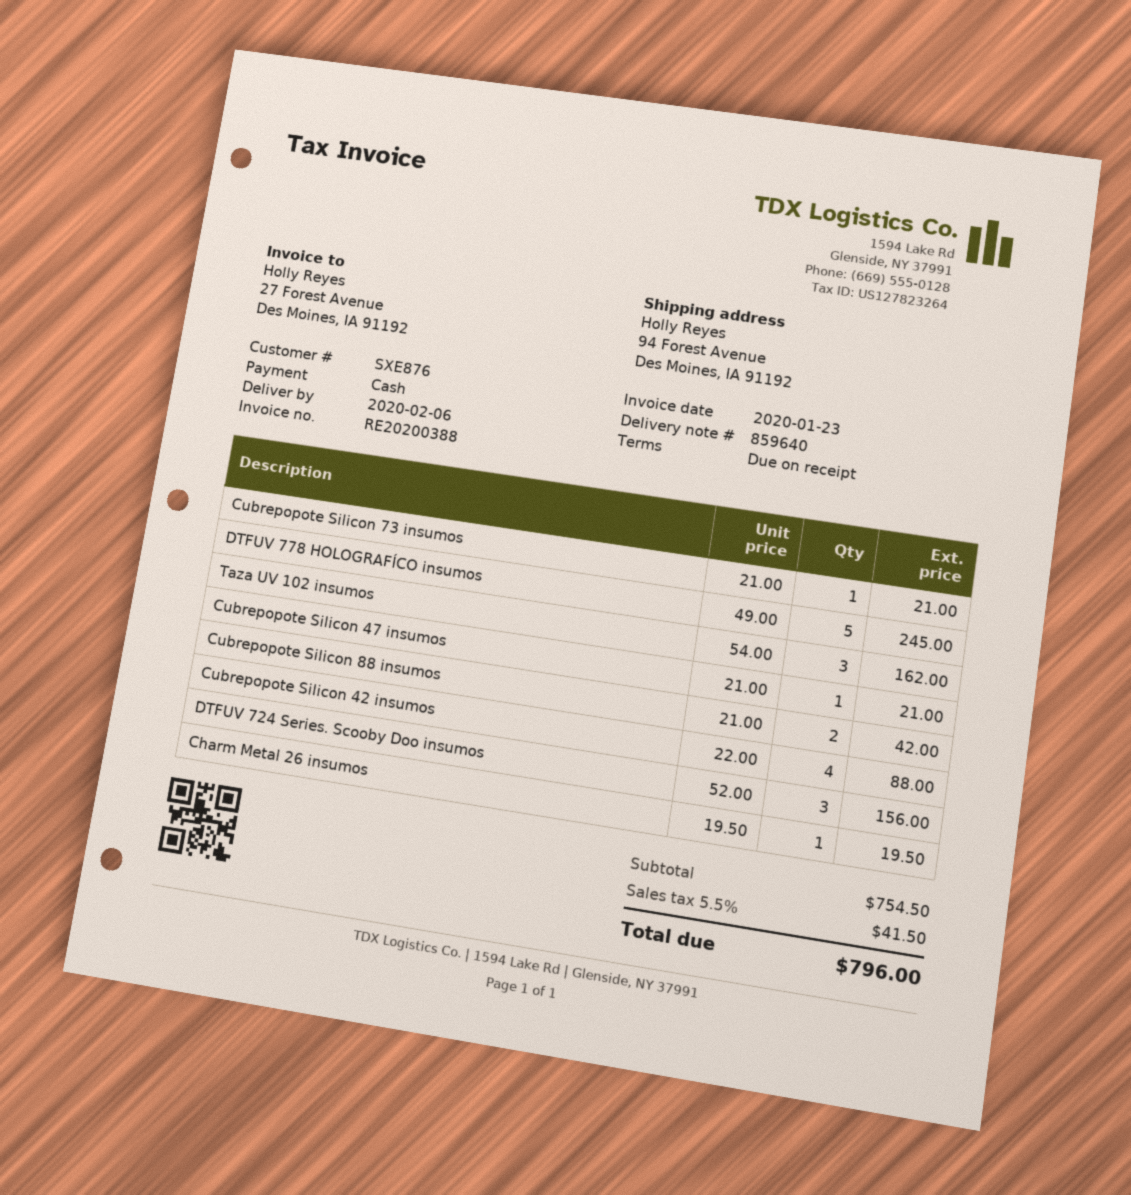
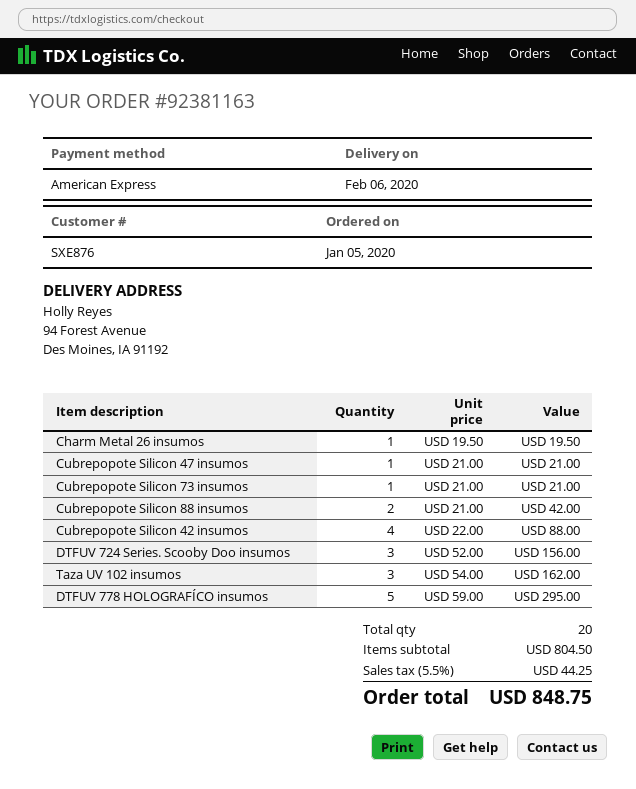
payment method: cash -> American Express
DTFUV 778 HOLOGRAFÍCO insumos: 5 x 49.00 = 245.00 -> 5 x 59.00 = 295.00
subtotal: 754.50 -> 804.50
tax: 5.5% = 41.50 -> 5.5% = 44.25
total: 796.00 -> 848.75

